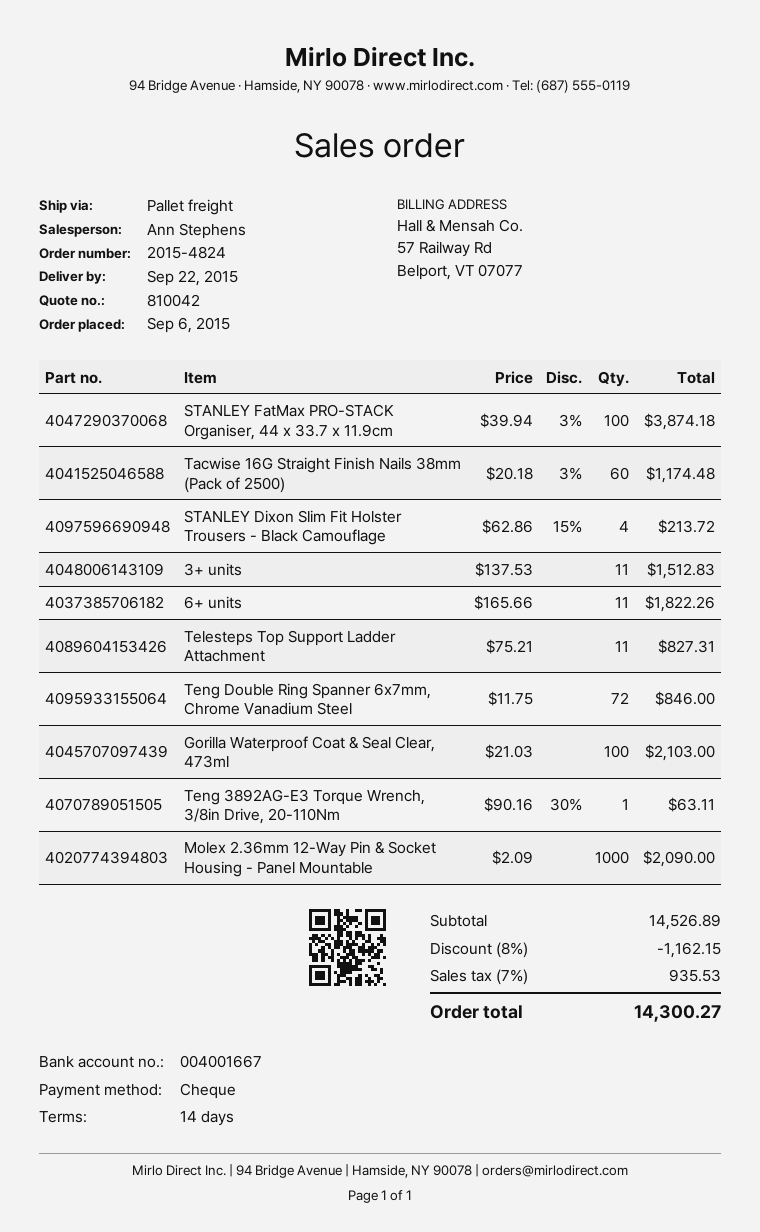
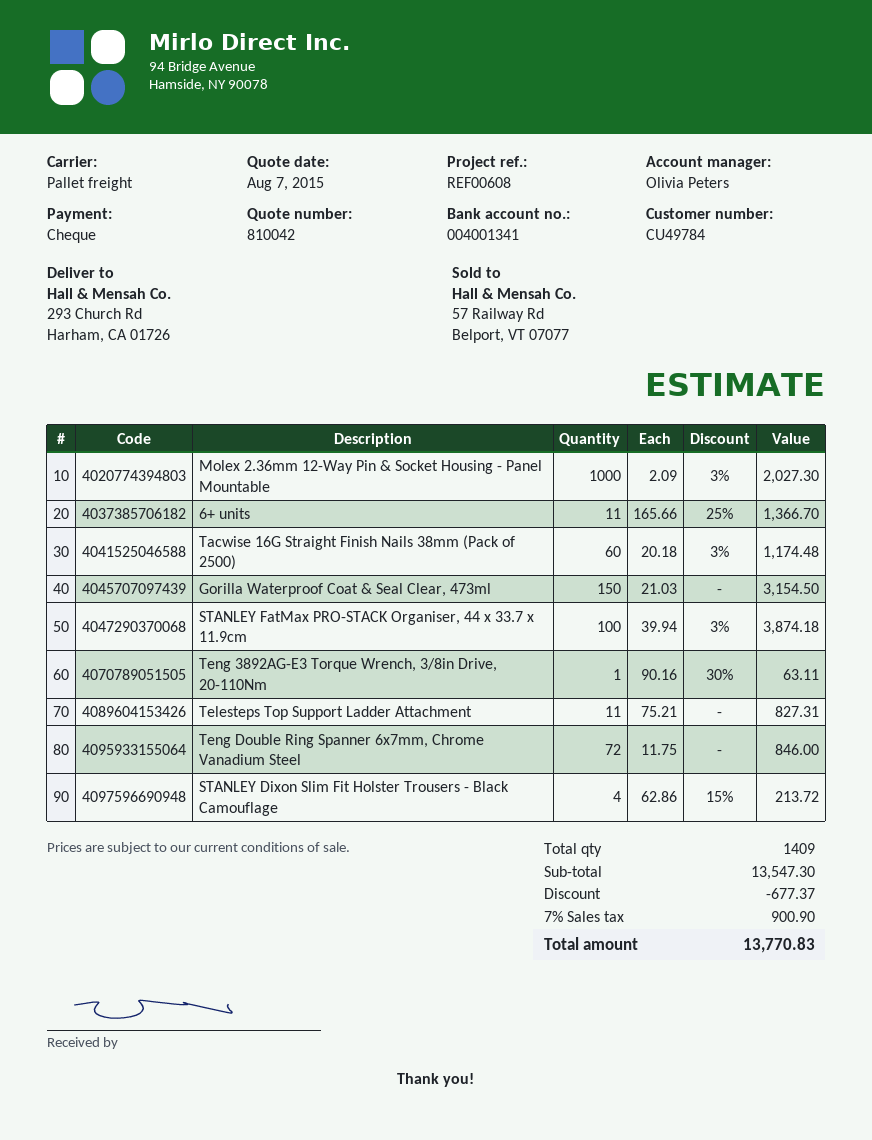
sales rep: Ann Stephens -> Olivia Peters
bank account: 004001667 -> 004001341
3+ units: 11 x 137.53 = 1512.83 -> none
6+ units: 11 x 165.66 = 1822.26 -> 11 x 165.66 - 25% = 1366.70
Gorilla Waterproof Coat & Seal Clear, 473ml: 100 x 21.03 = 2103.00 -> 150 x 21.03 = 3154.50
Molex 2.36mm 12-Way Pin & Socket Housing - Panel Mountable: 1000 x 2.09 = 2090.00 -> 1000 x 2.09 - 3% = 2027.30
subtotal: 14526.89 -> 13547.30
discount: 1162.15 -> 677.37
tax: 7% = 935.53 -> 7% = 900.90
total: 14300.27 -> 13770.83

